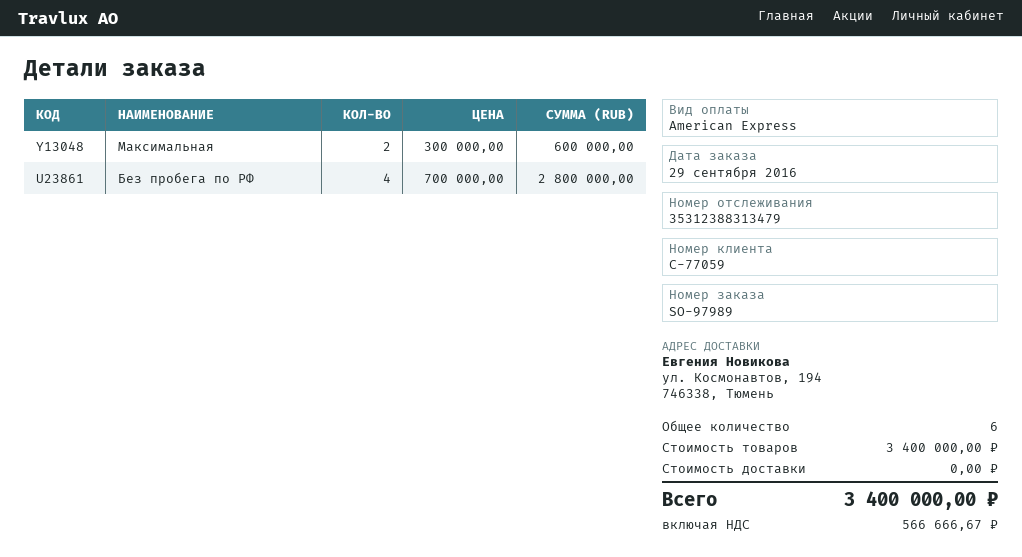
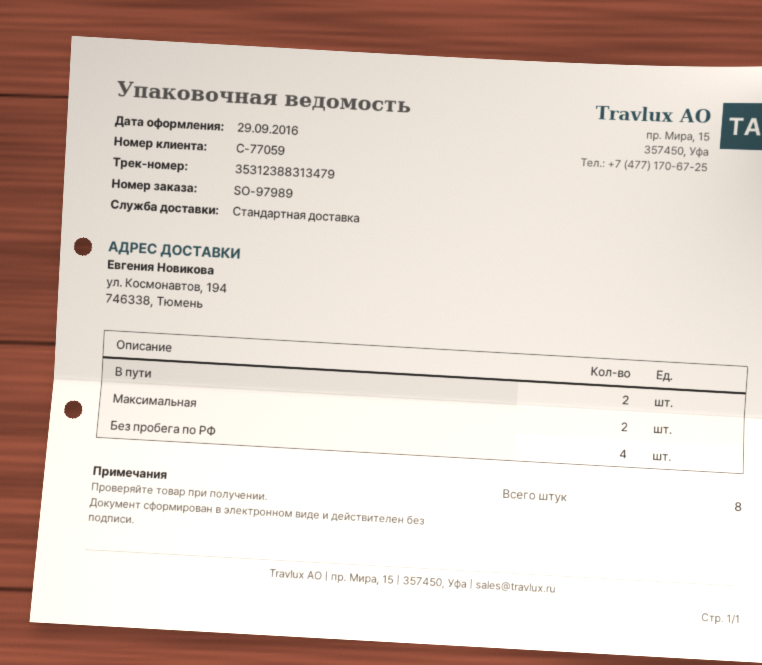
В пути: none -> 2
total quantity: 6 -> 8

